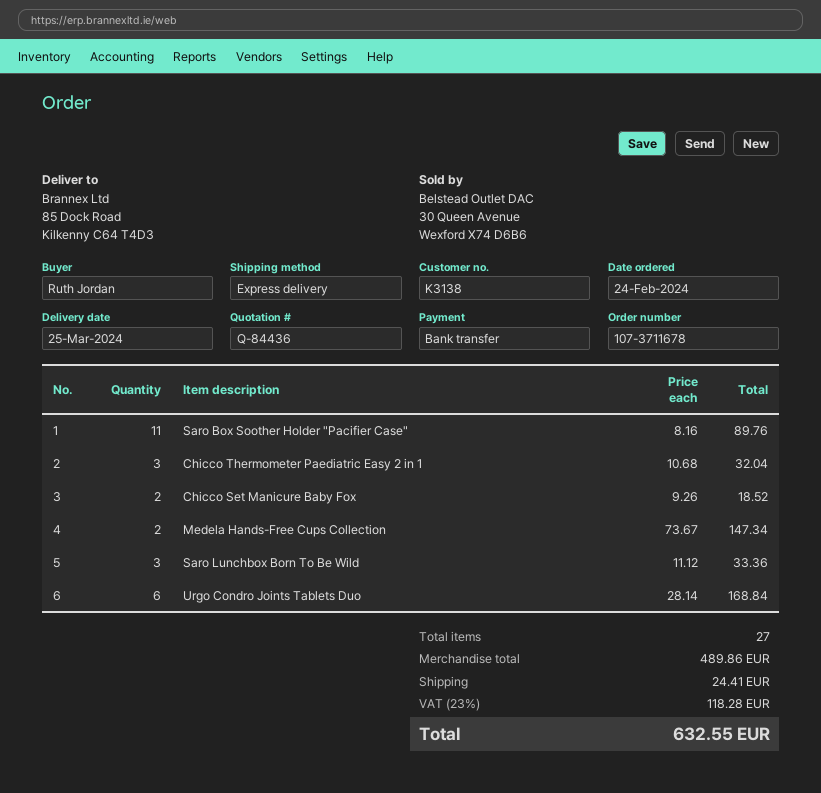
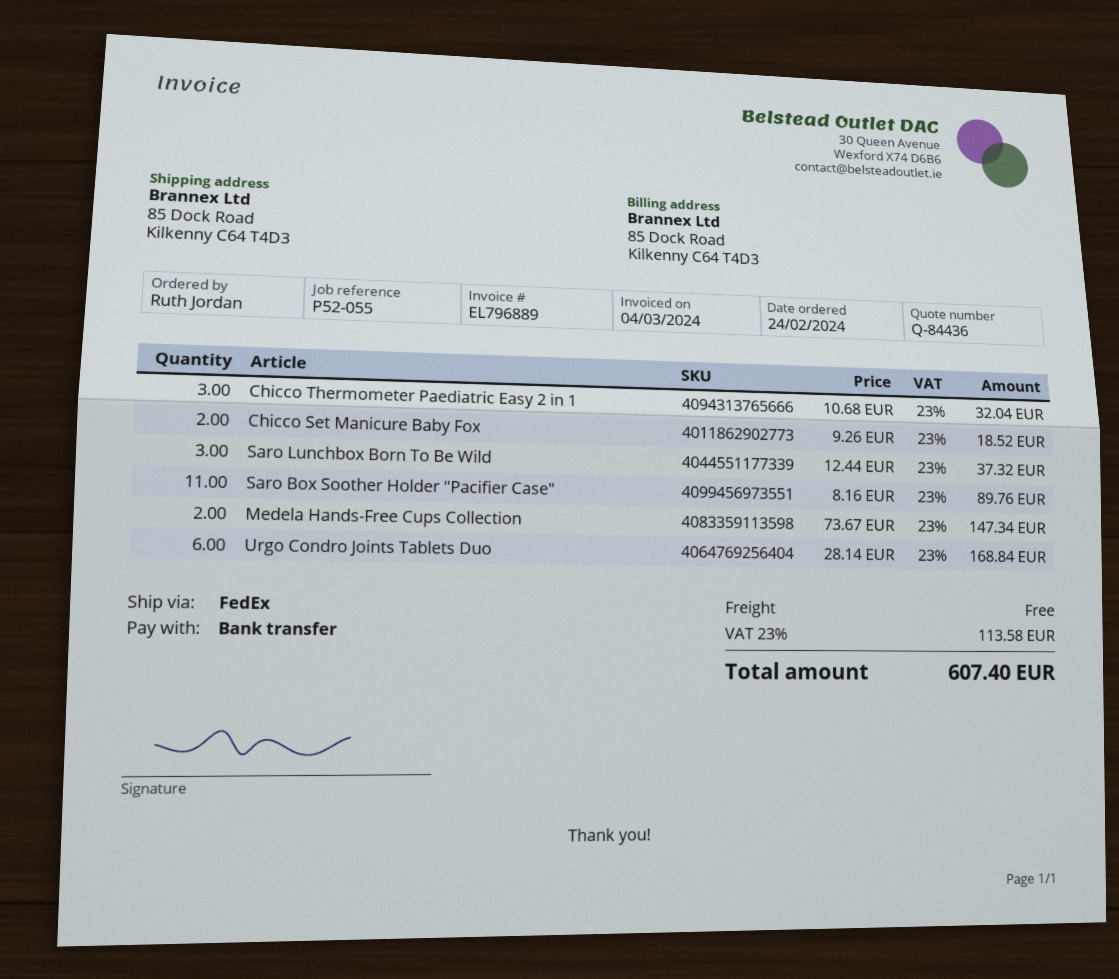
shipping method: express -> FedEx
Saro Lunchbox Born To Be Wild: 3 x 11.12 = 33.36 -> 3 x 12.44 = 37.32
shipping: 24.41 -> 0.00
tax: 23% = 118.28 -> 23% = 113.58
total: 632.55 -> 607.40

